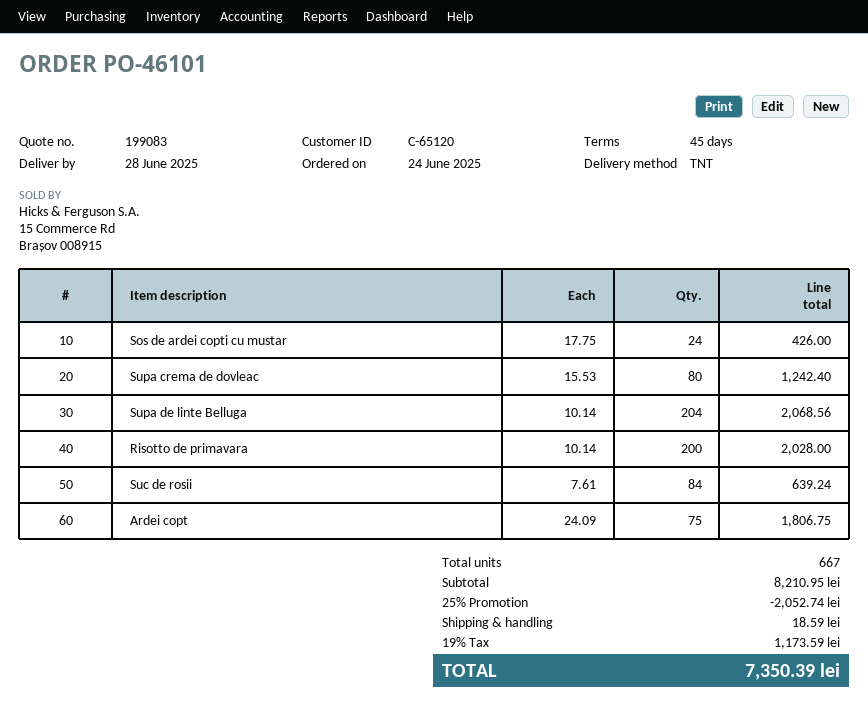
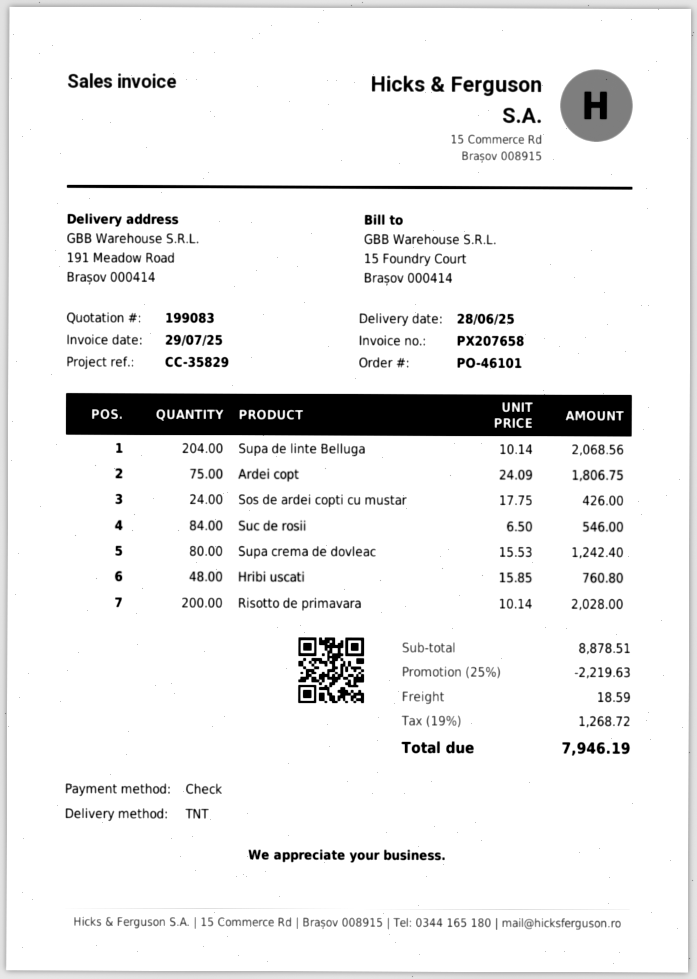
Suc de rosii: 84 x 7.61 = 639.24 -> 84 x 6.50 = 546.00
Hribi uscati: none -> 48 x 15.85 = 760.80
subtotal: 8210.95 -> 8878.51
discount: 25% = 2052.74 -> 25% = 2219.63
tax: 19% = 1173.59 -> 19% = 1268.72
total: 7350.39 -> 7946.19

